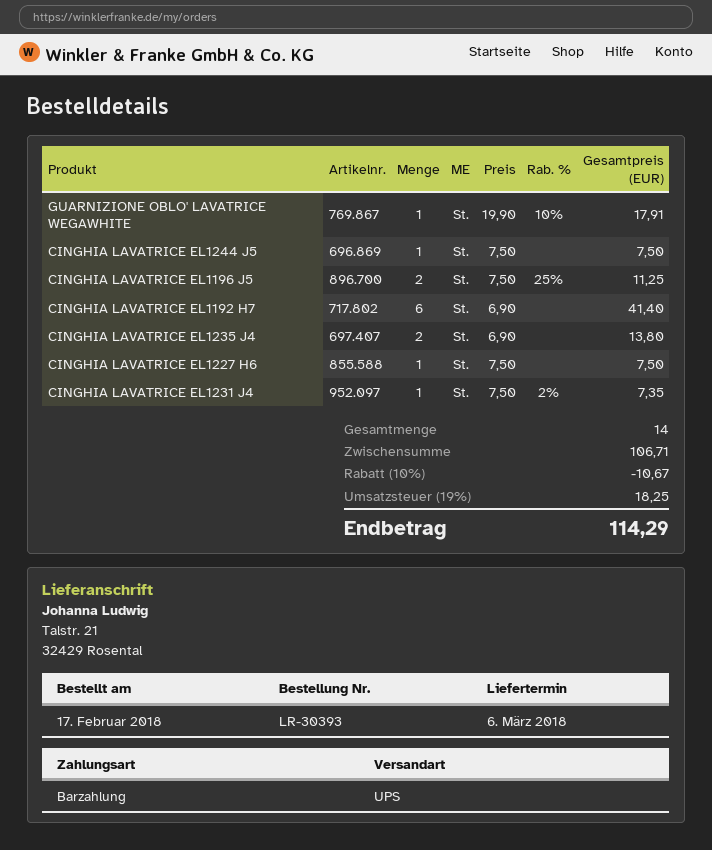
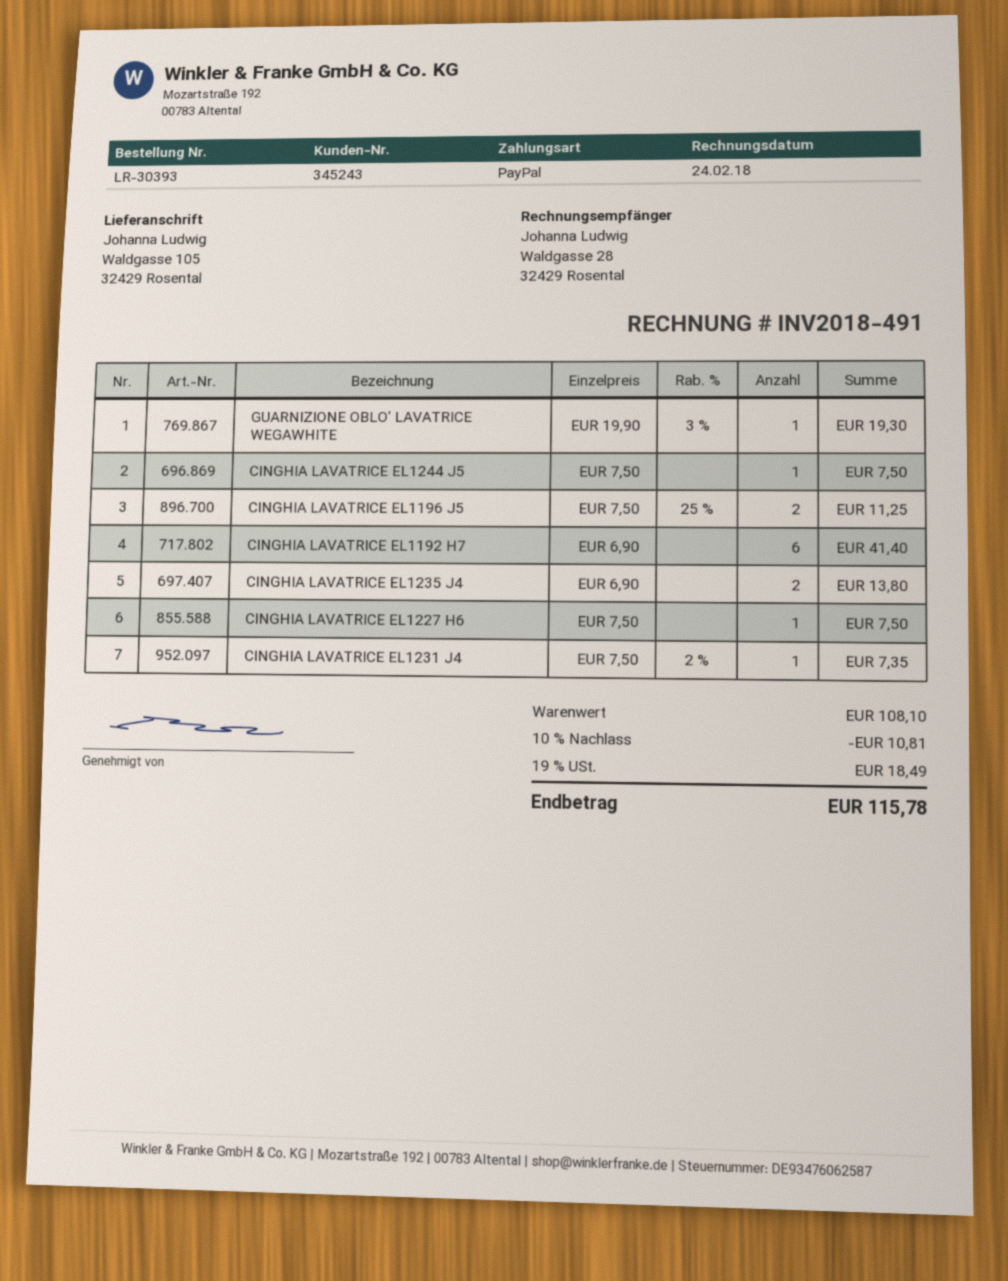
payment method: cash -> PayPal
ship to: Talstr. 21, 32429 Rosental -> Waldgasse 105, 32429 Rosental
GUARNIZIONE OBLO' LAVATRICE WEGAWHITE: 1 x 19.90 - 10% = 17.91 -> 1 x 19.90 - 3% = 19.30
subtotal: 106.71 -> 108.10
discount: 10% = 10.67 -> 10% = 10.81
tax: 19% = 18.25 -> 19% = 18.49
total: 114.29 -> 115.78

